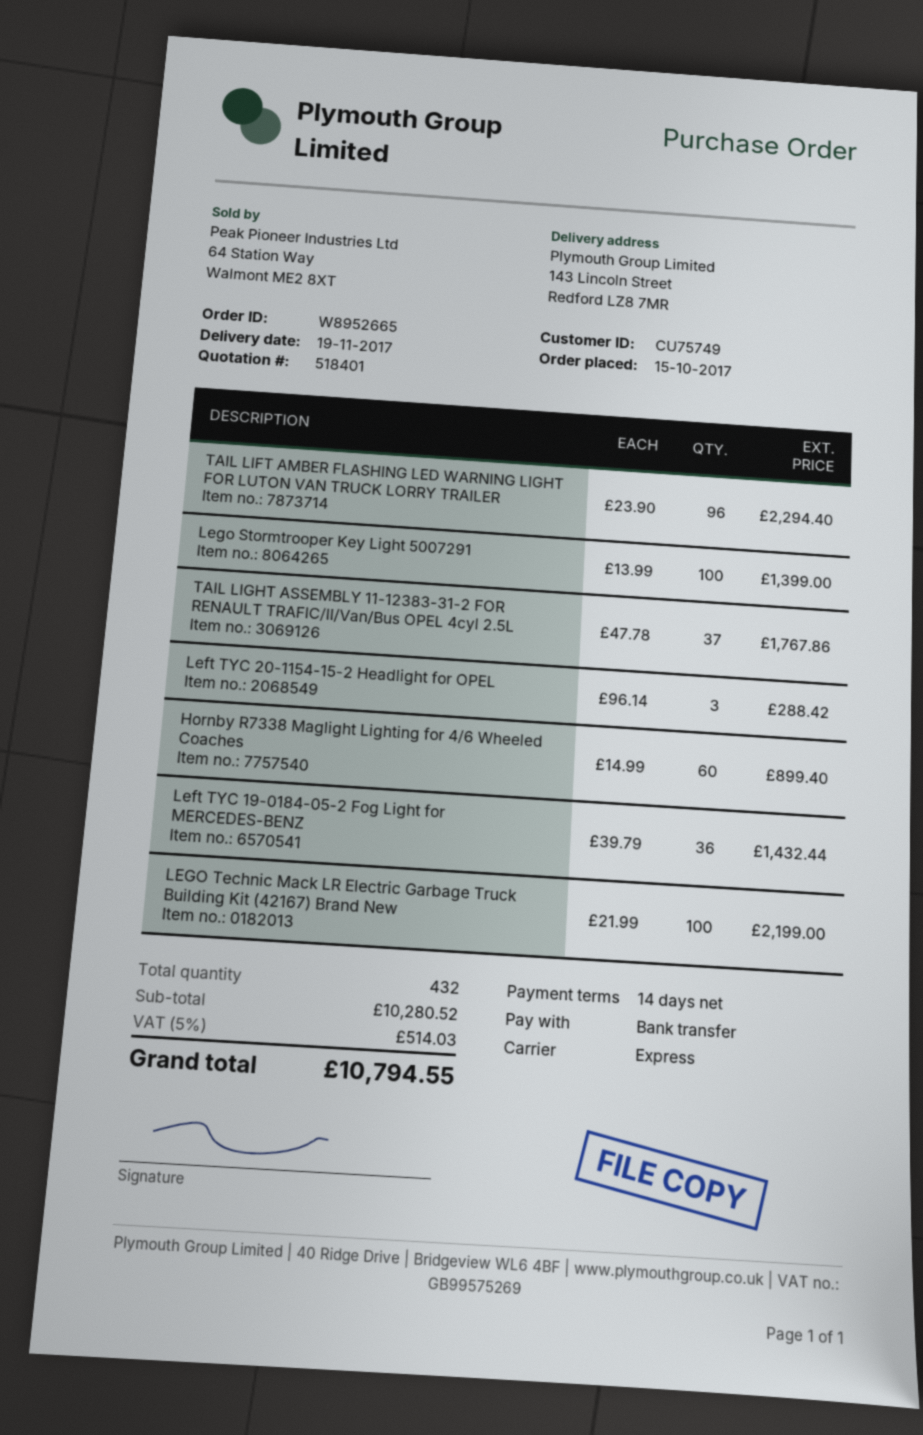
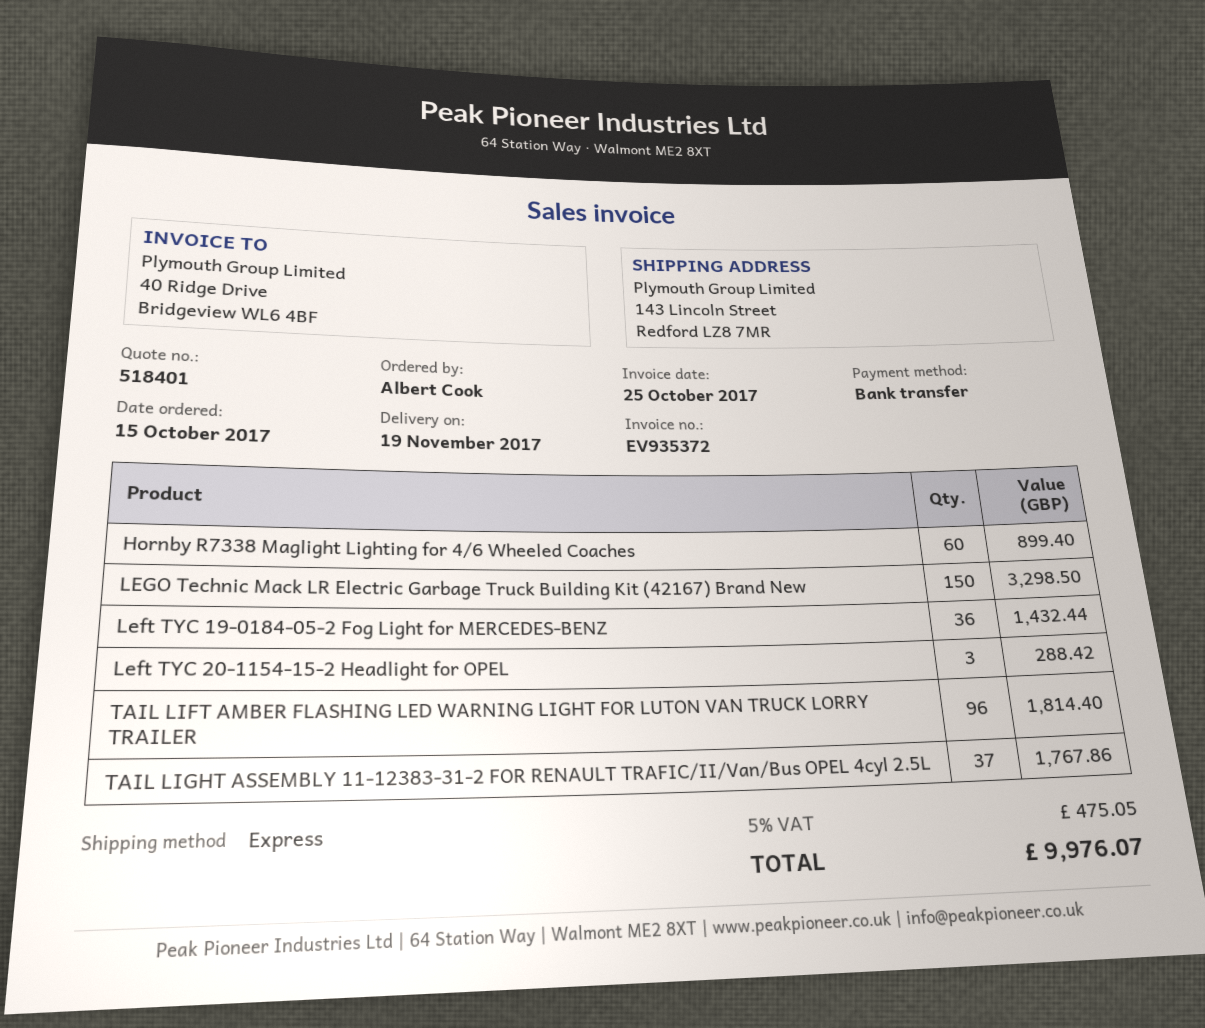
TAIL LIFT AMBER FLASHING LED WARNING LIGHT FOR LUTON VAN TRUCK LORRY TRAILER: 96 for 2294.40 -> 96 for 1814.40
Lego Stormtrooper Key Light 5007291: 100 for 1399.00 -> none
LEGO Technic Mack LR Electric Garbage Truck Building Kit (42167) Brand New: 100 for 2199.00 -> 150 for 3298.50
tax: 5% = 514.03 -> 5% = 475.05
total: 10794.55 -> 9976.07

